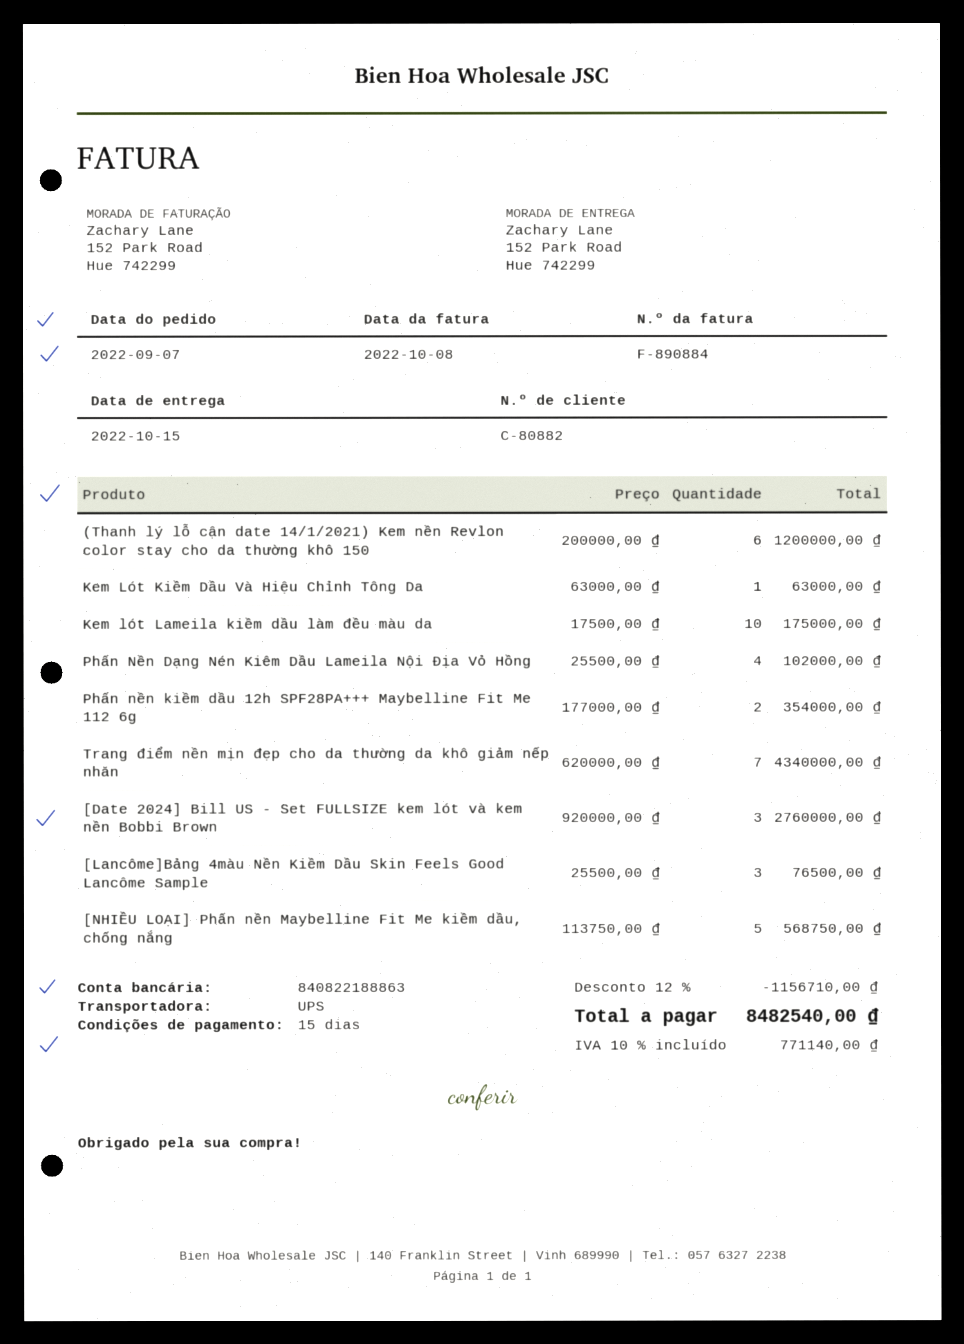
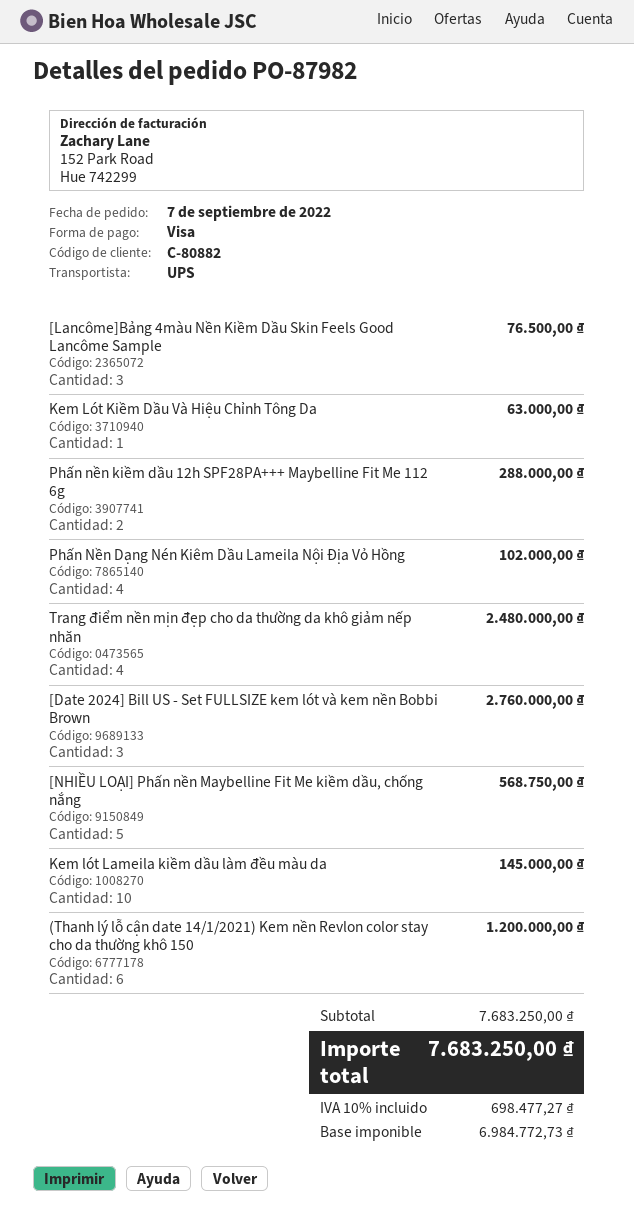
Kem lót Lameila kiềm dầu làm đều màu da: 10 for 175000.00 -> 10 for 145000.00
Phấn nền kiềm dầu 12h SPF28PA+++ Maybelline Fit Me 112 6g: 2 for 354000.00 -> 2 for 288000.00
Trang điểm nền mịn đẹp cho da thường da khô giảm nếp nhăn: 7 for 4340000.00 -> 4 for 2480000.00
discount: 12% = 1156710.00 -> none
tax: 10% = 771140.00 -> 10% = 698477.27
total: 8482540.00 -> 7683250.00

